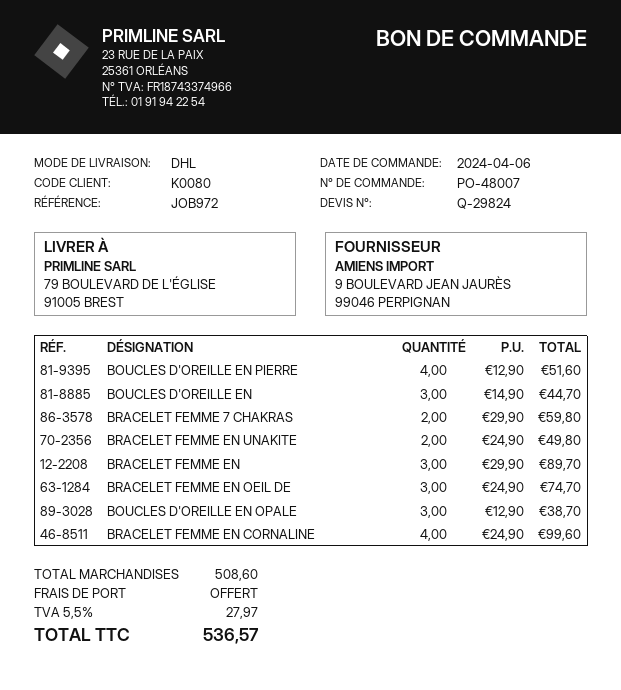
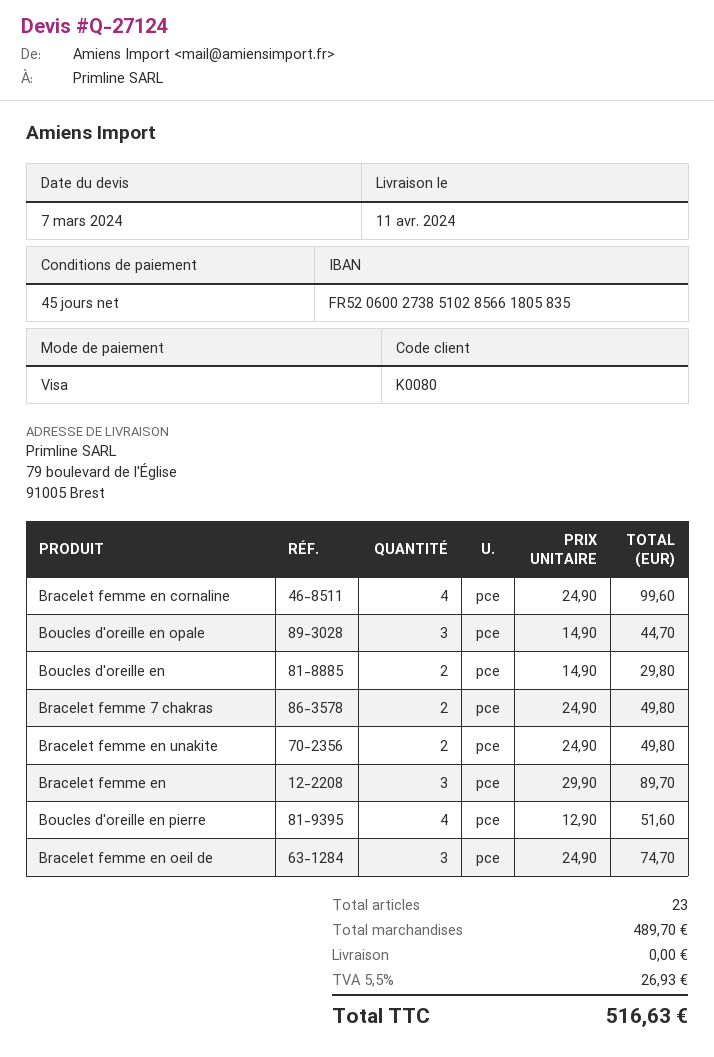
quote number: Q-29824 -> Q-27124
BOUCLES D'OREILLE EN: 3 x 14.90 = 44.70 -> 2 x 14.90 = 29.80
BRACELET FEMME 7 CHAKRAS: 2 x 29.90 = 59.80 -> 2 x 24.90 = 49.80
BOUCLES D'OREILLE EN OPALE: 3 x 12.90 = 38.70 -> 3 x 14.90 = 44.70
subtotal: 508.60 -> 489.70
tax: 5.5% = 27.97 -> 5.5% = 26.93
total: 536.57 -> 516.63

